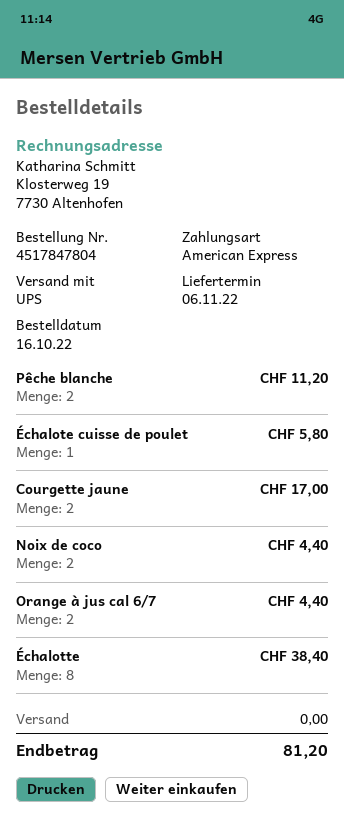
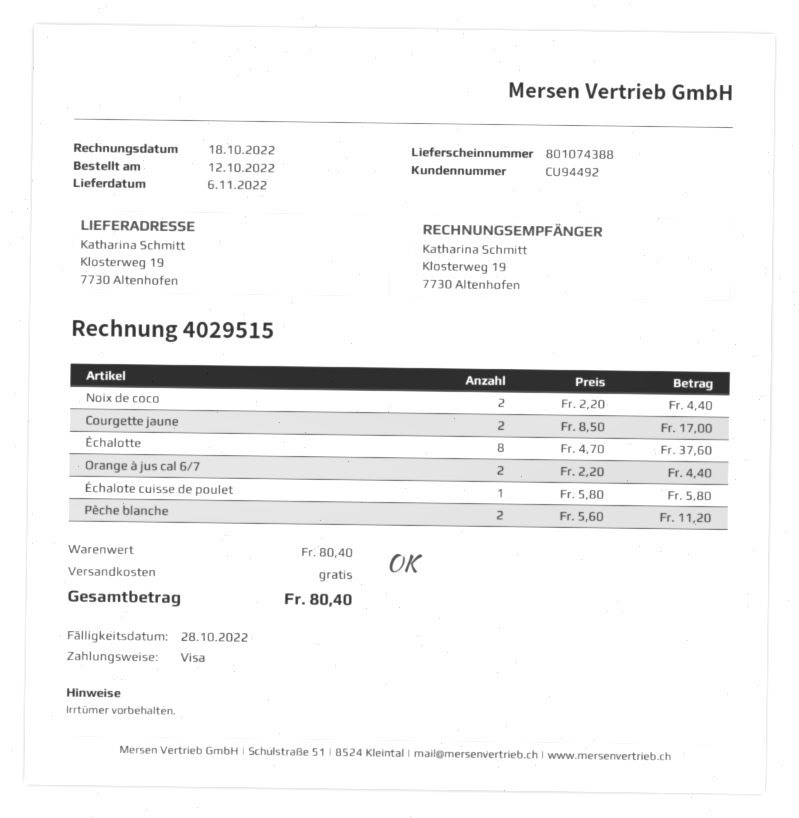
order date: 2022-10-16 -> 2022-10-12
payment method: American Express -> Visa
Échalotte: 8 for 38.40 -> 8 for 37.60
total: 81.20 -> 80.40

